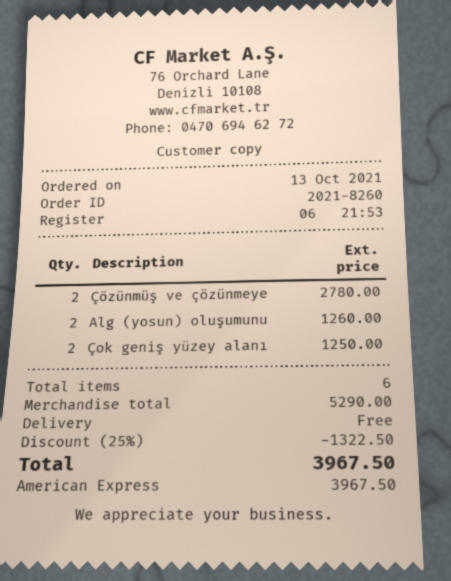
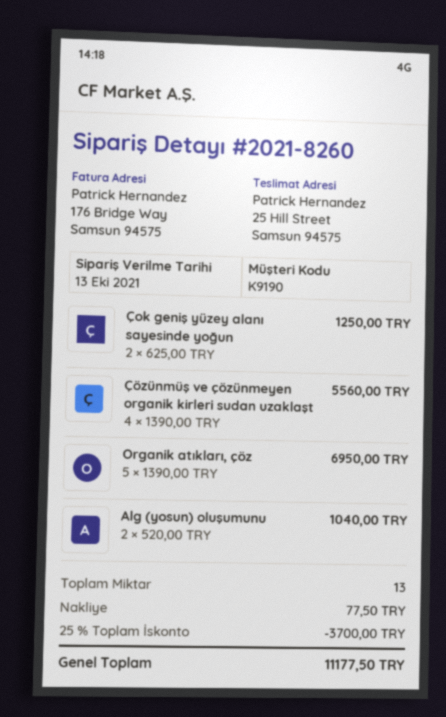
Çözünmüş ve çözünmeye: 2 for 2780.00 -> 4 for 5560.00
Alg (yosun) oluşumunu: 2 for 1260.00 -> 2 for 1040.00
Organik atıkları, çöz: none -> 5 for 6950.00
total quantity: 6 -> 13
discount: 25% = 1322.50 -> 25% = 3700.00
shipping: 0.00 -> 77.50
total: 3967.50 -> 11177.50

